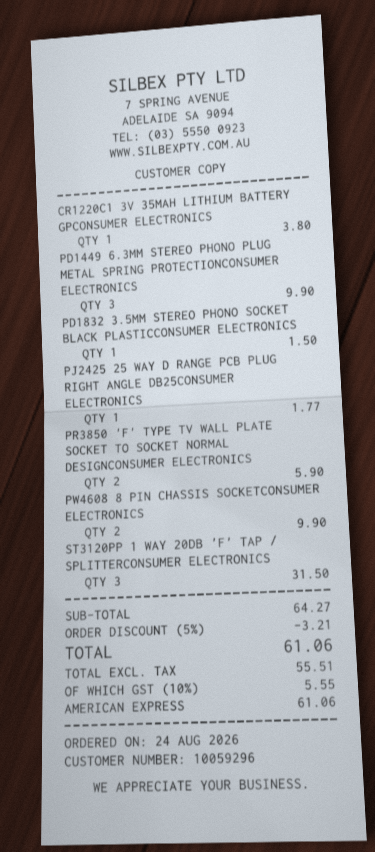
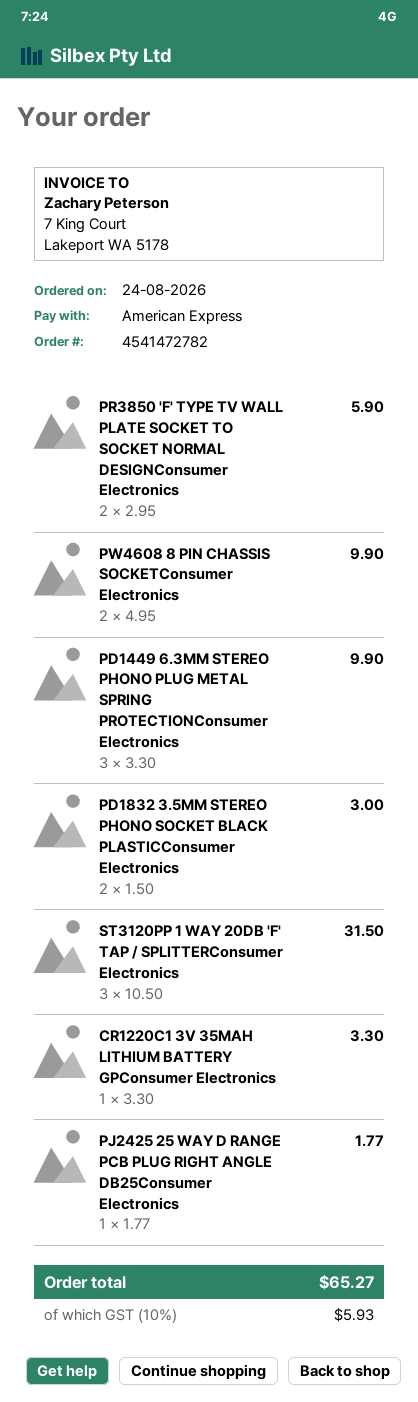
CR1220C1 3V 35MAH LITHIUM BATTERY GPCONSUMER ELECTRONICS: 1 for 3.80 -> 1 for 3.30
PD1832 3.5MM STEREO PHONO SOCKET BLACK PLASTICCONSUMER ELECTRONICS: 1 for 1.50 -> 2 for 3.00
discount: 5% = 3.21 -> none
tax: 10% = 5.55 -> 10% = 5.93
total: 61.06 -> 65.27

